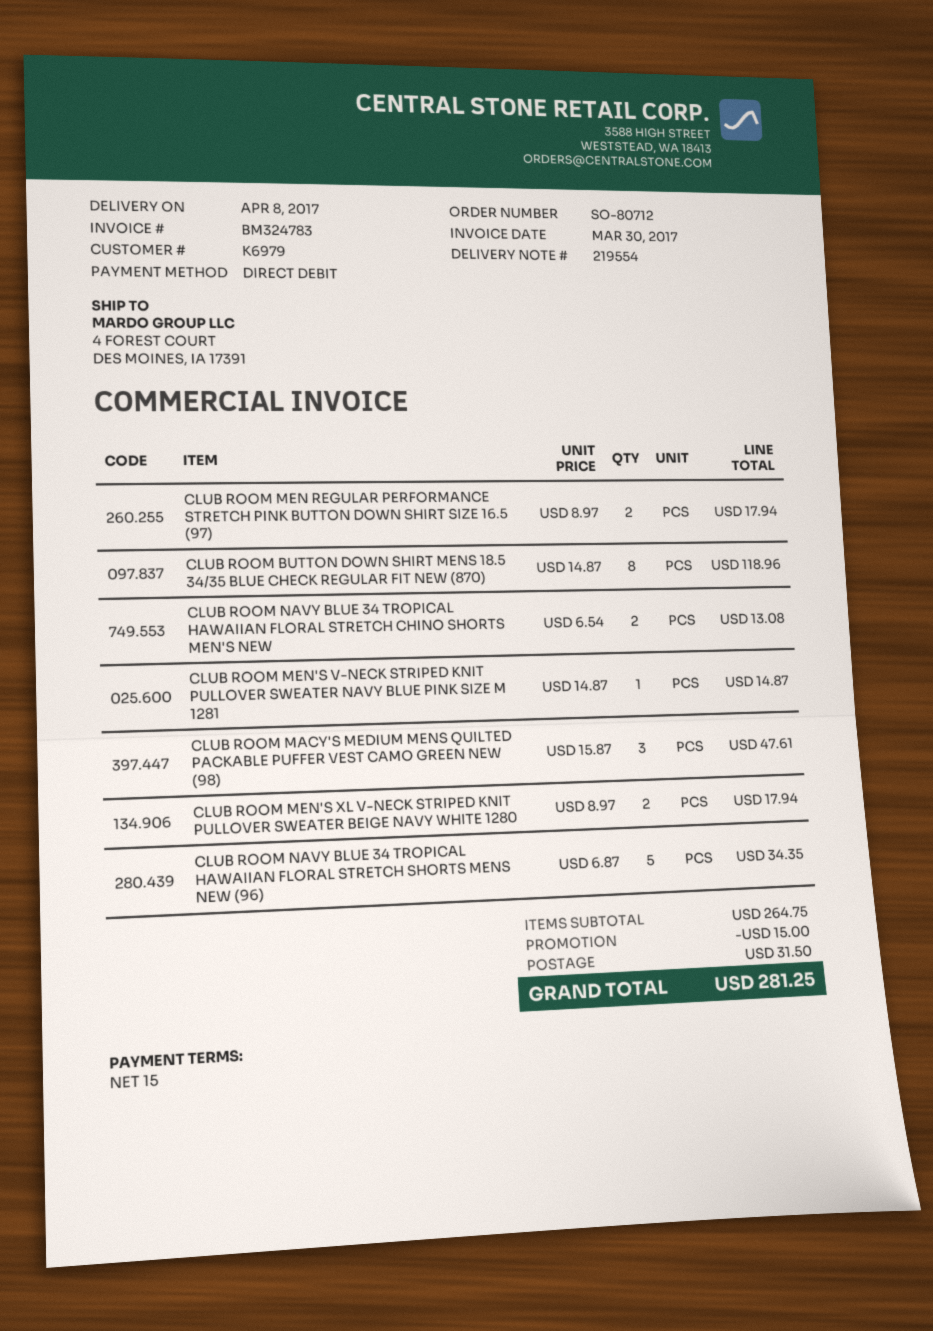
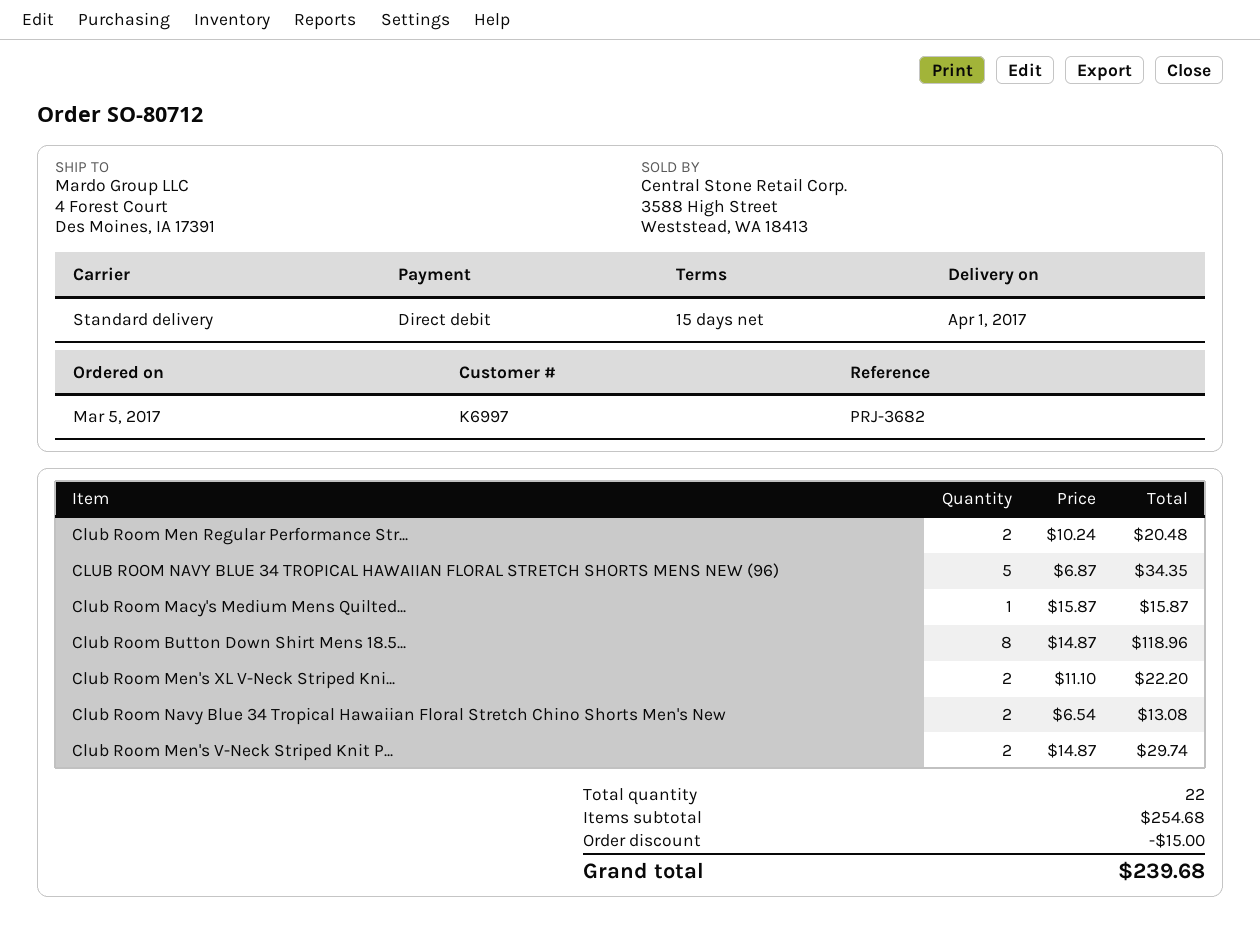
delivery date: 2017-04-08 -> 2017-04-01
customer number: K6979 -> K6997
CLUB ROOM MEN REGULAR PERFORMANCE STRETCH PINK BUTTON DOWN SHIRT SIZE 16.5 (97): 2 x 8.97 = 17.94 -> 2 x 10.24 = 20.48
CLUB ROOM MEN'S V-NECK STRIPED KNIT PULLOVER SWEATER NAVY BLUE PINK SIZE M 1281: 1 x 14.87 = 14.87 -> 2 x 14.87 = 29.74
CLUB ROOM MACY'S MEDIUM MENS QUILTED PACKABLE PUFFER VEST CAMO GREEN NEW (98): 3 x 15.87 = 47.61 -> 1 x 15.87 = 15.87
CLUB ROOM MEN'S XL V-NECK STRIPED KNIT PULLOVER SWEATER BEIGE NAVY WHITE 1280: 2 x 8.97 = 17.94 -> 2 x 11.10 = 22.20
subtotal: 264.75 -> 254.68
shipping: 31.50 -> none
total: 281.25 -> 239.68

